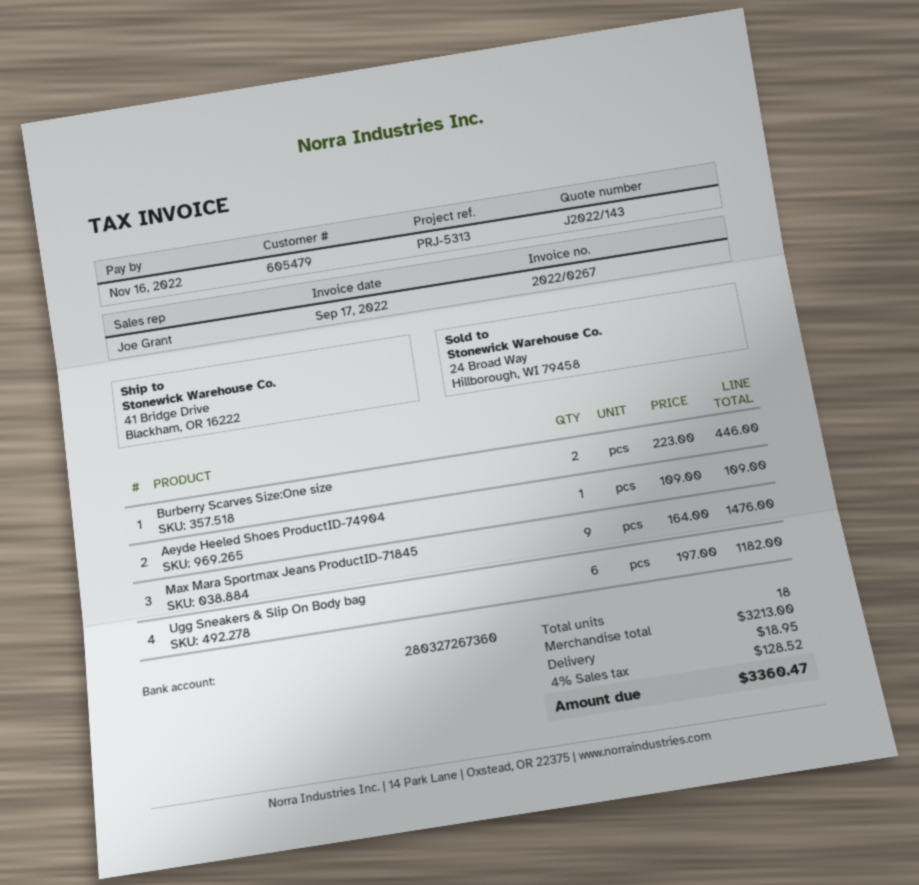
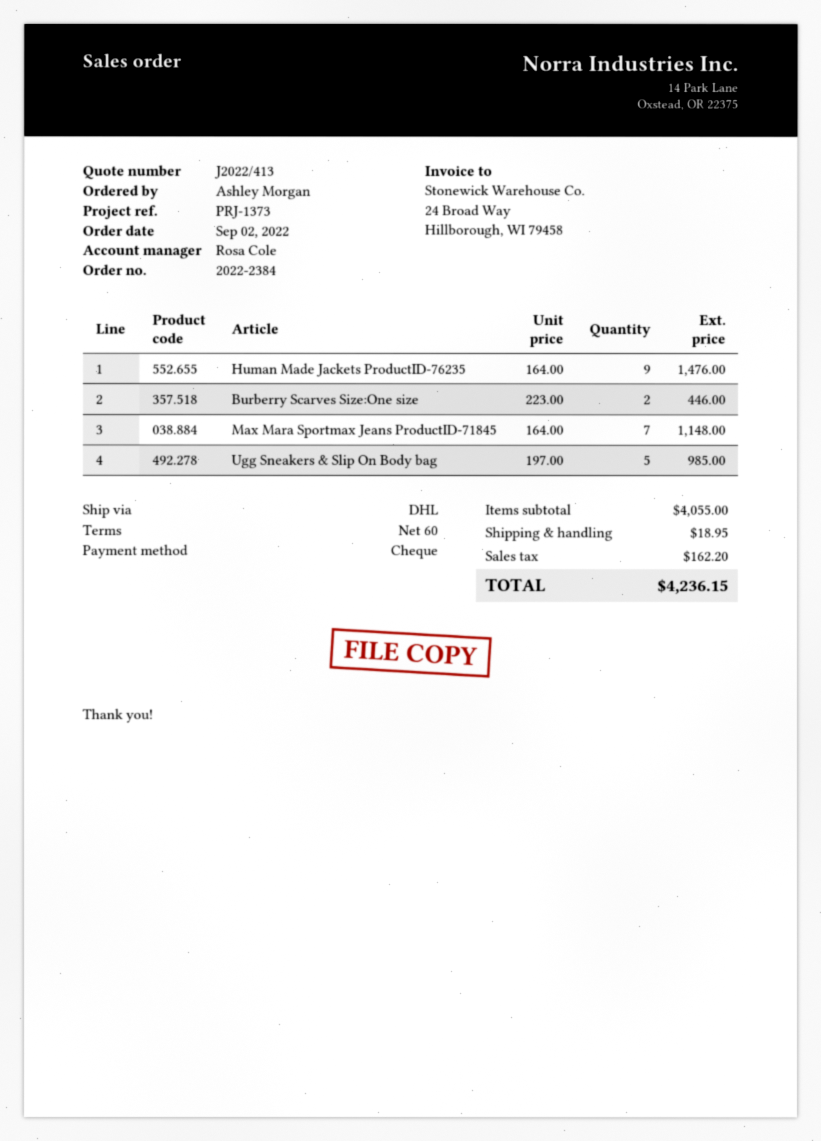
quote number: J2022/143 -> J2022/413
reference: PRJ-5313 -> PRJ-1373
sales rep: Joe Grant -> Rosa Cole
Aeyde Heeled Shoes ProductID-74904: 1 x 109.00 = 109.00 -> none
Max Mara Sportmax Jeans ProductID-71845: 9 x 164.00 = 1476.00 -> 7 x 164.00 = 1148.00
Ugg Sneakers & Slip On Body bag: 6 x 197.00 = 1182.00 -> 5 x 197.00 = 985.00
Human Made Jackets ProductID-76235: none -> 9 x 164.00 = 1476.00
subtotal: 3213.00 -> 4055.00
tax: 128.52 -> 162.20
total: 3360.47 -> 4236.15

